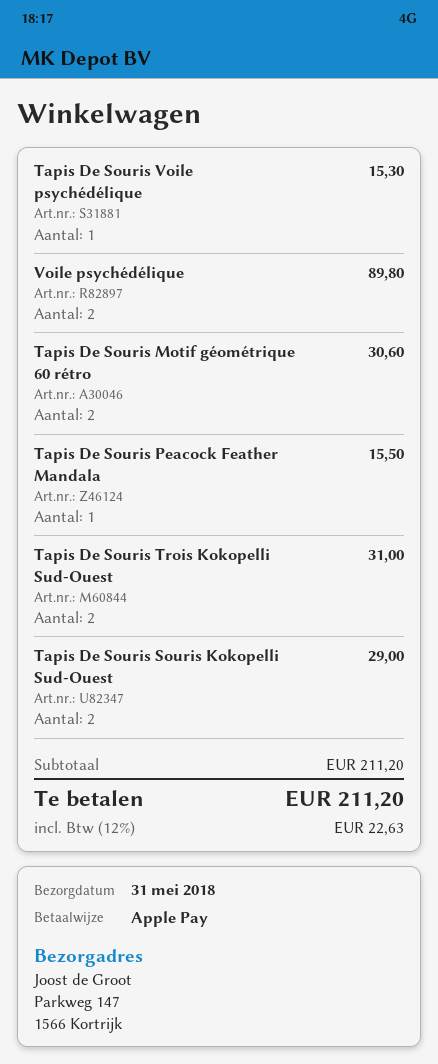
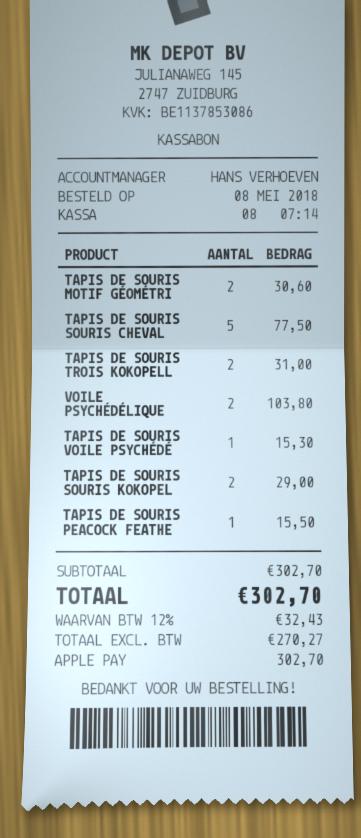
Voile psychédélique: 2 for 89.80 -> 2 for 103.80
TAPIS DE SOURIS SOURIS CHEVAL: none -> 5 for 77.50
subtotal: 211.20 -> 302.70
tax: 12% = 22.63 -> 12% = 32.43
total: 211.20 -> 302.70

